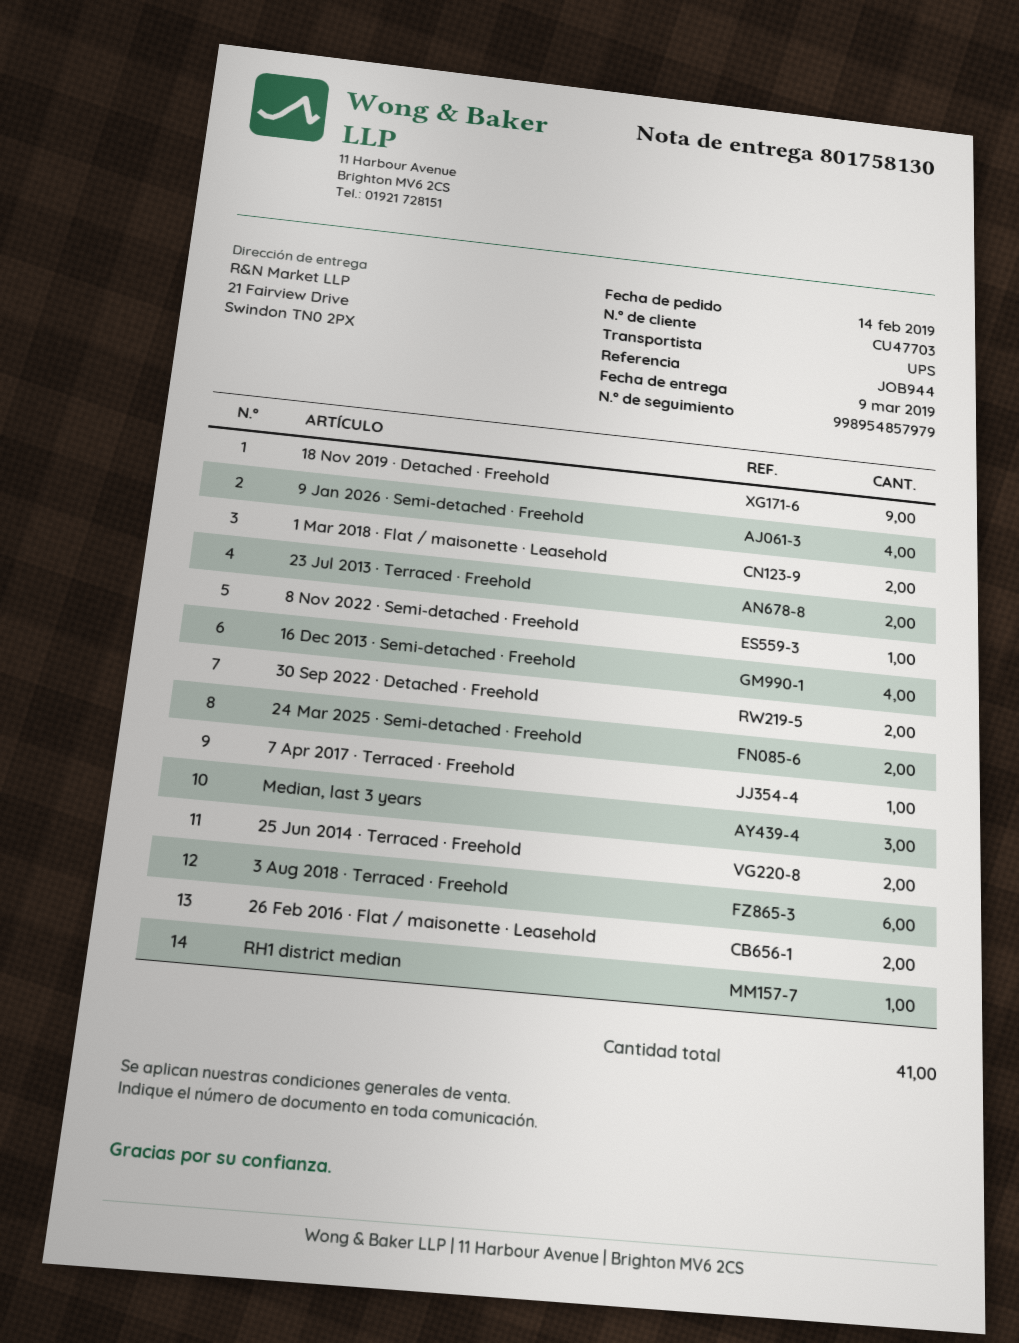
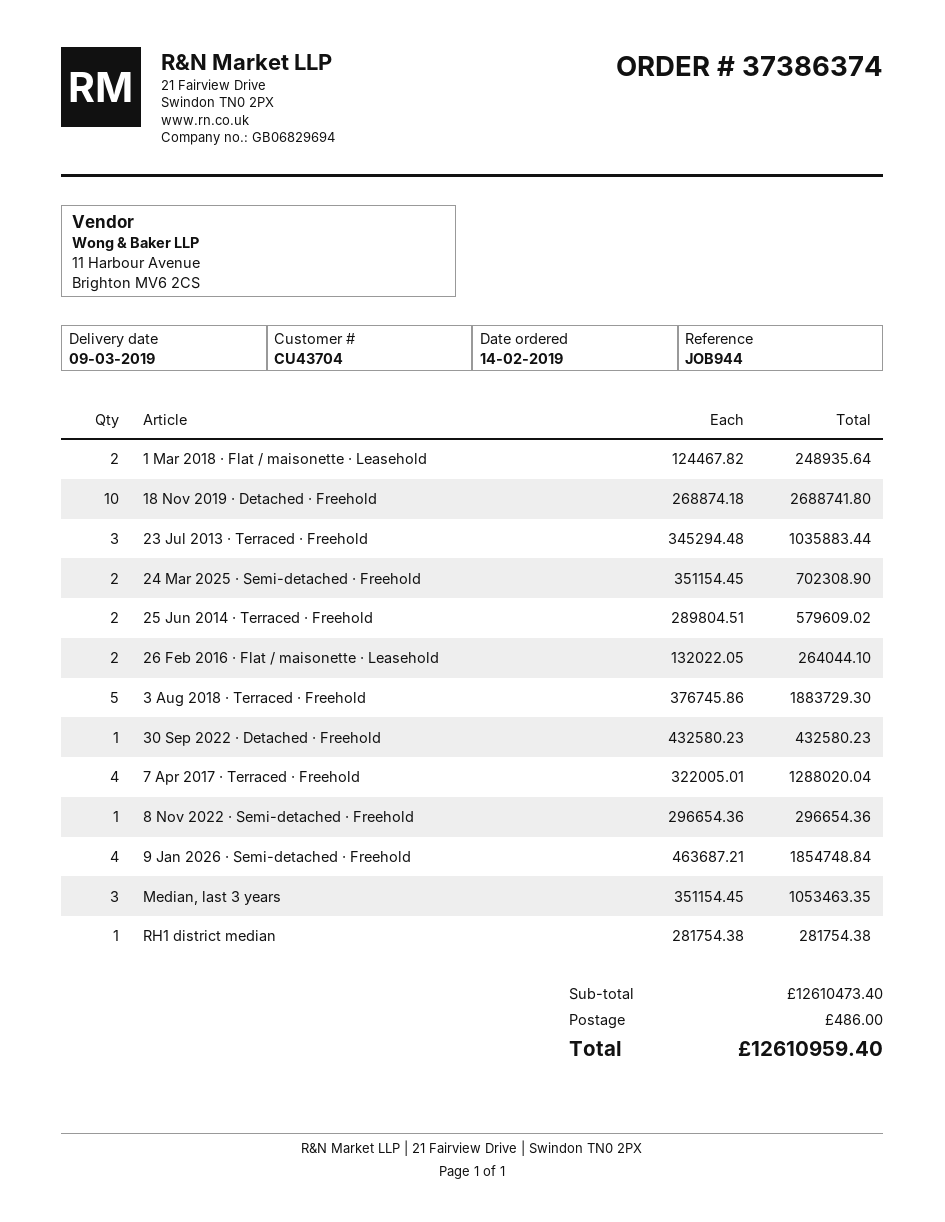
customer number: CU47703 -> CU43704
18 Nov 2019 · Detached · Freehold: 9 -> 10
23 Jul 2013 · Terraced · Freehold: 2 -> 3
16 Dec 2013 · Semi-detached · Freehold: 4 -> none
30 Sep 2022 · Detached · Freehold: 2 -> 1
7 Apr 2017 · Terraced · Freehold: 1 -> 4
3 Aug 2018 · Terraced · Freehold: 6 -> 5

